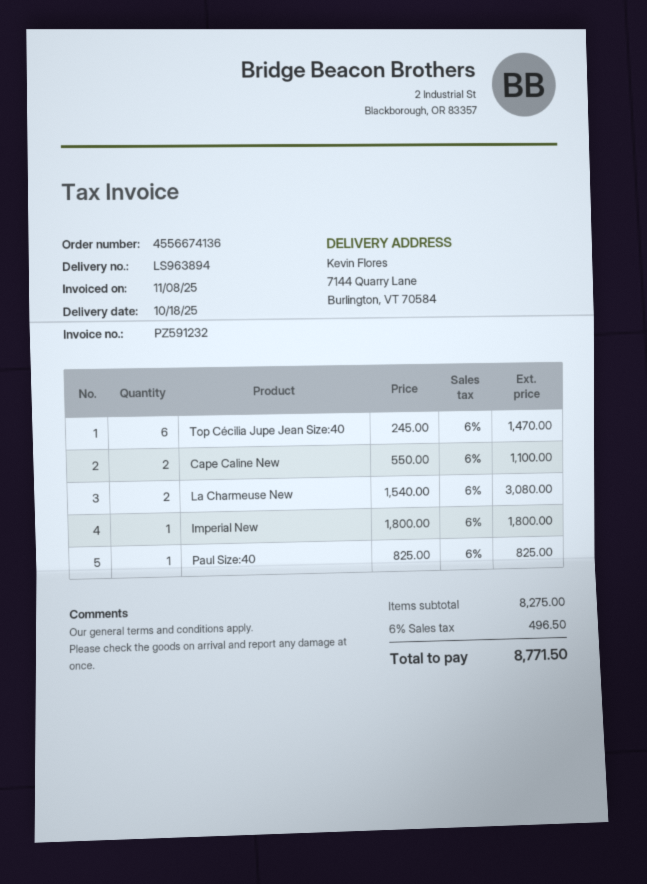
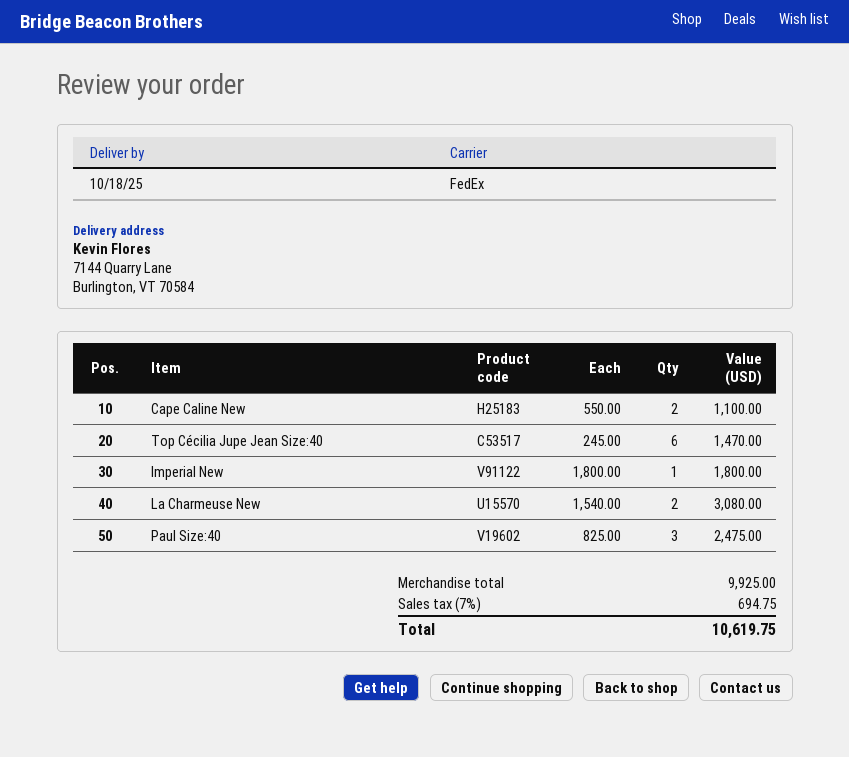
Paul Size:40: 1 x 825.00 = 825.00 -> 3 x 825.00 = 2475.00
subtotal: 8275.00 -> 9925.00
tax: 6% = 496.50 -> 7% = 694.75
total: 8771.50 -> 10619.75

